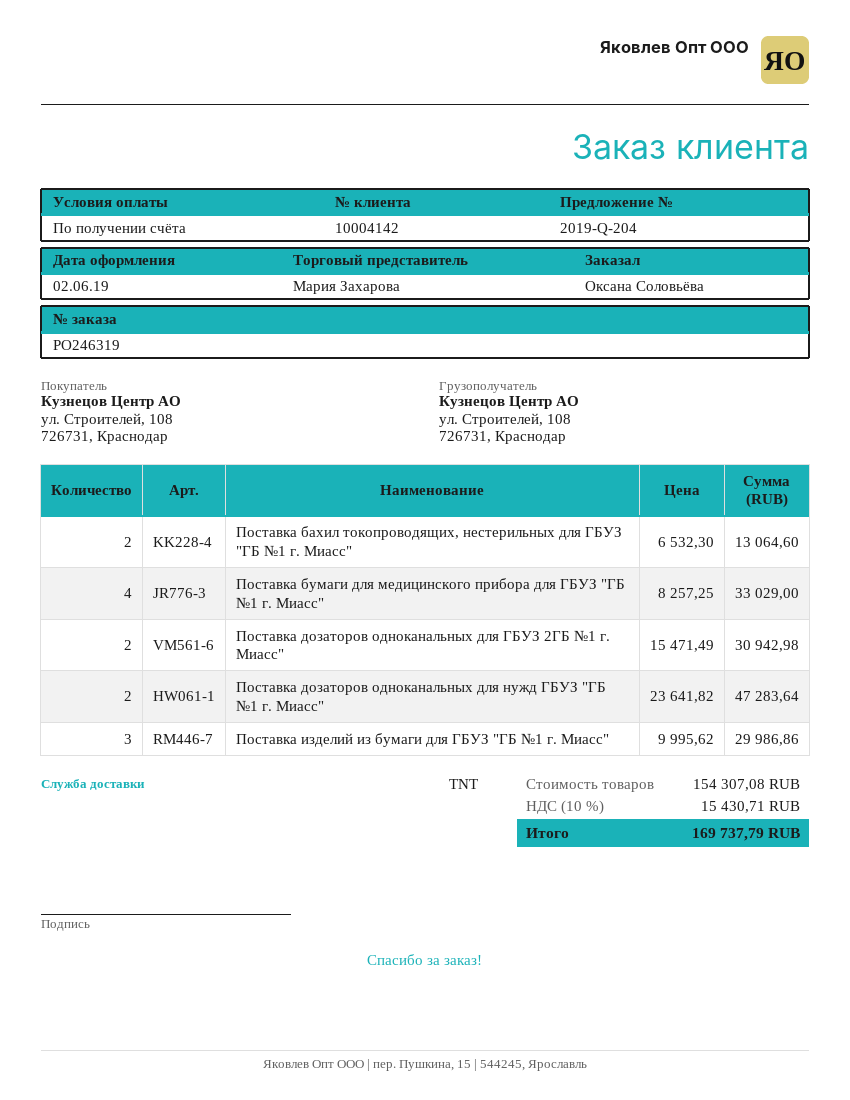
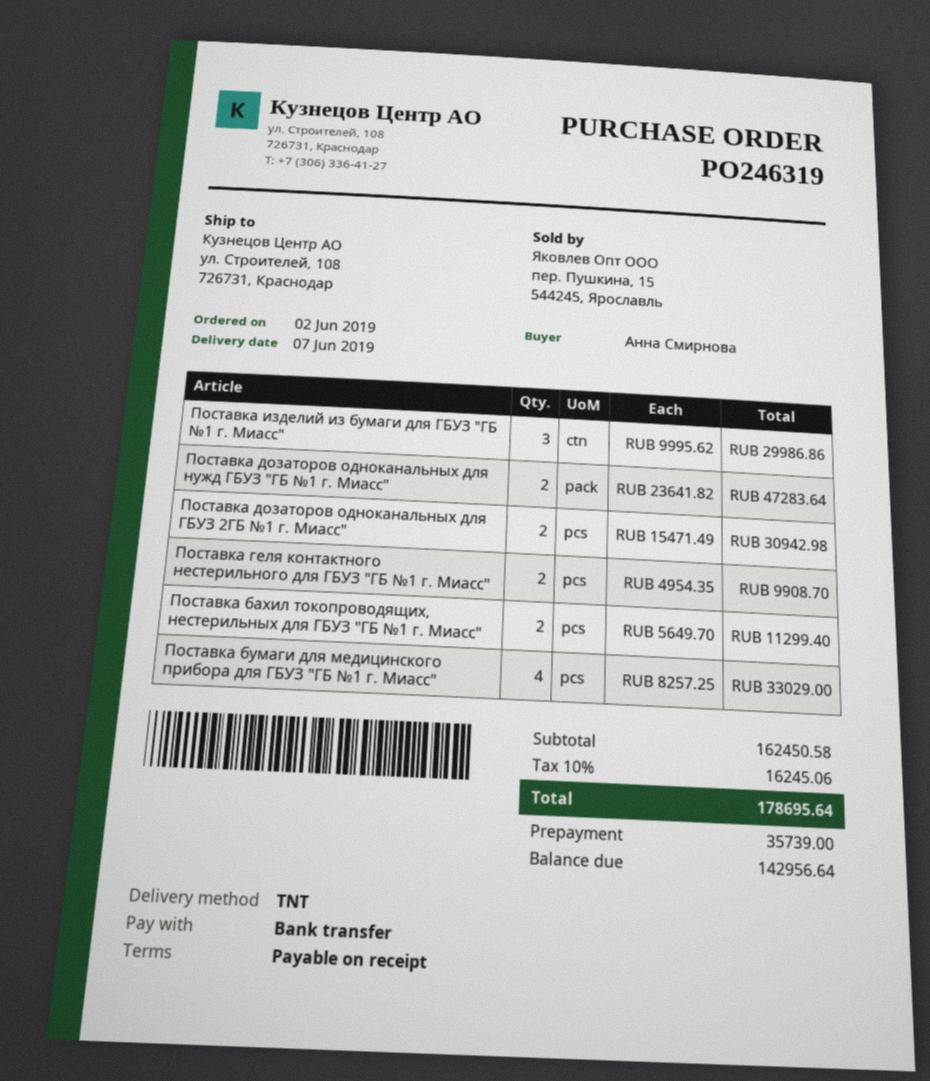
ordered by: Оксана Соловьёва -> Анна Смирнова
Поставка бахил токопроводящих, нестерильных для ГБУЗ "ГБ №1 г. Миасс": 2 x 6532.30 = 13064.60 -> 2 x 5649.70 = 11299.40
Поставка геля контактного нестерильного для ГБУЗ "ГБ №1 г. Миасс": none -> 2 x 4954.35 = 9908.70
subtotal: 154307.08 -> 162450.58
tax: 10% = 15430.71 -> 10% = 16245.06
total: 169737.79 -> 178695.64

